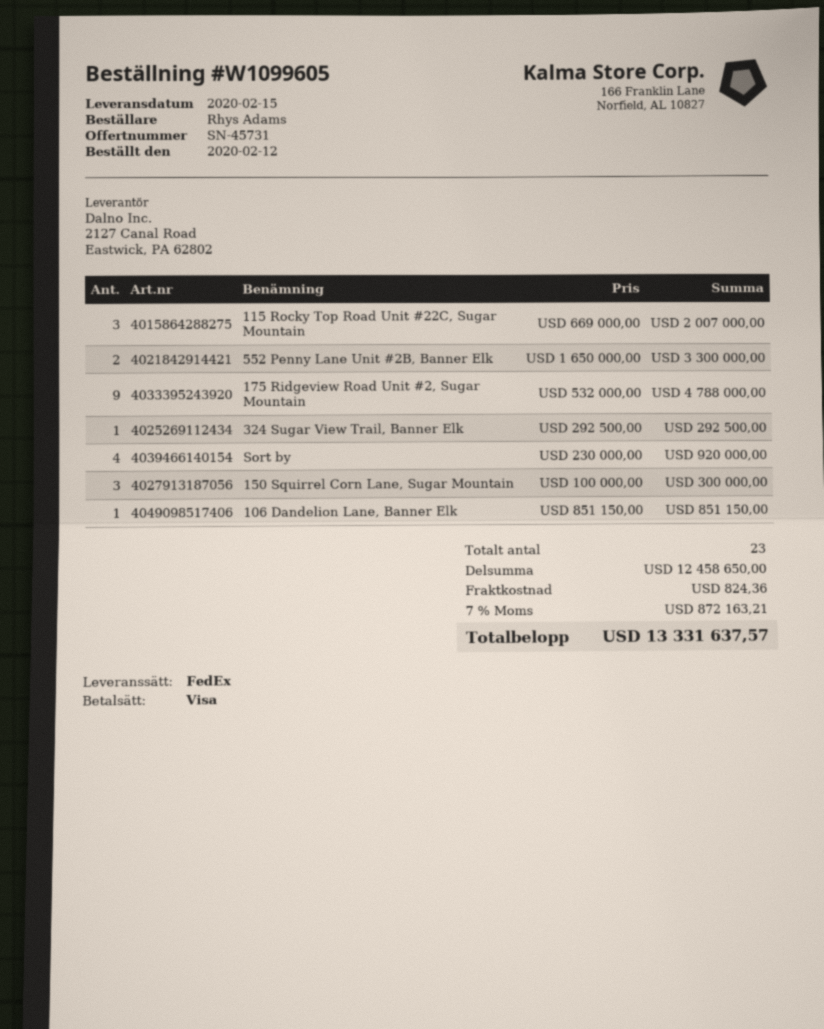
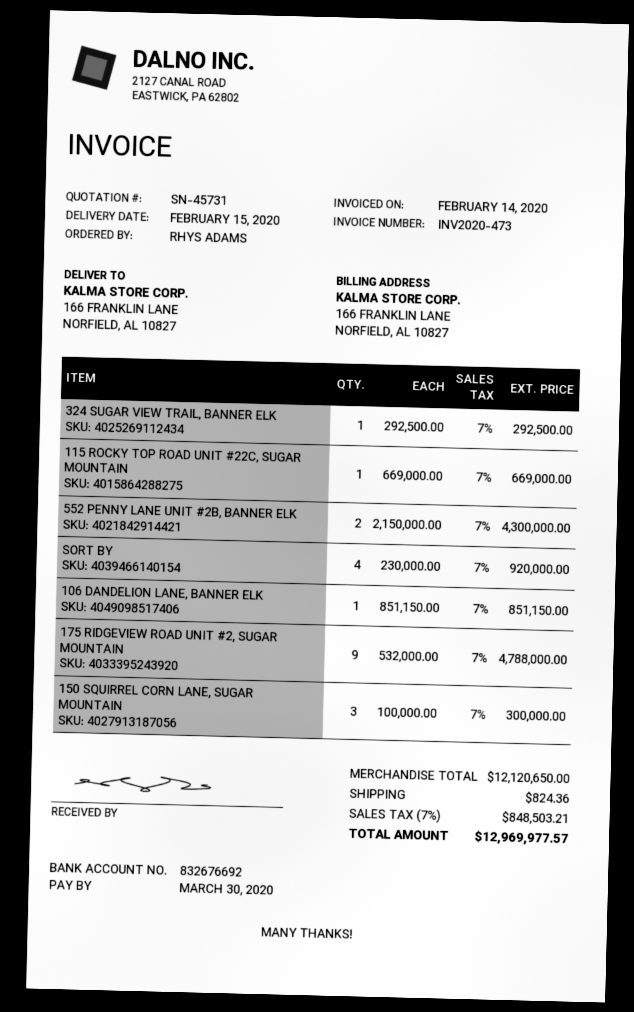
115 Rocky Top Road Unit #22C, Sugar Mountain: 3 x 669000.00 = 2007000.00 -> 1 x 669000.00 = 669000.00
552 Penny Lane Unit #2B, Banner Elk: 2 x 1650000.00 = 3300000.00 -> 2 x 2150000.00 = 4300000.00
subtotal: 12458650.00 -> 12120650.00
tax: 7% = 872163.21 -> 7% = 848503.21
total: 13331637.57 -> 12969977.57

